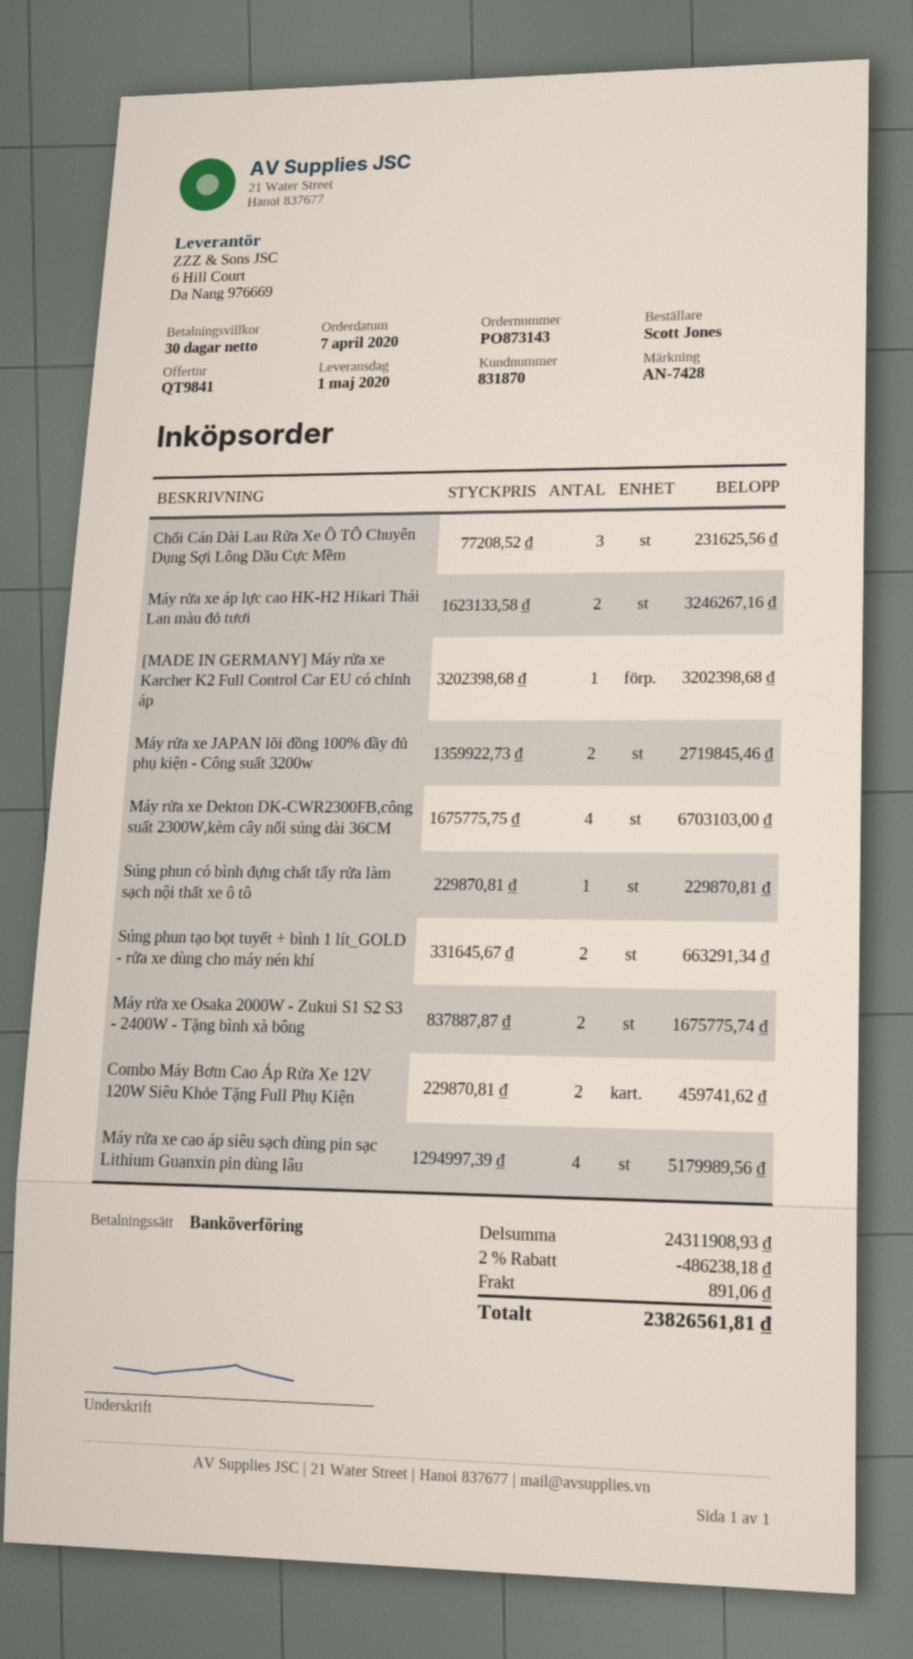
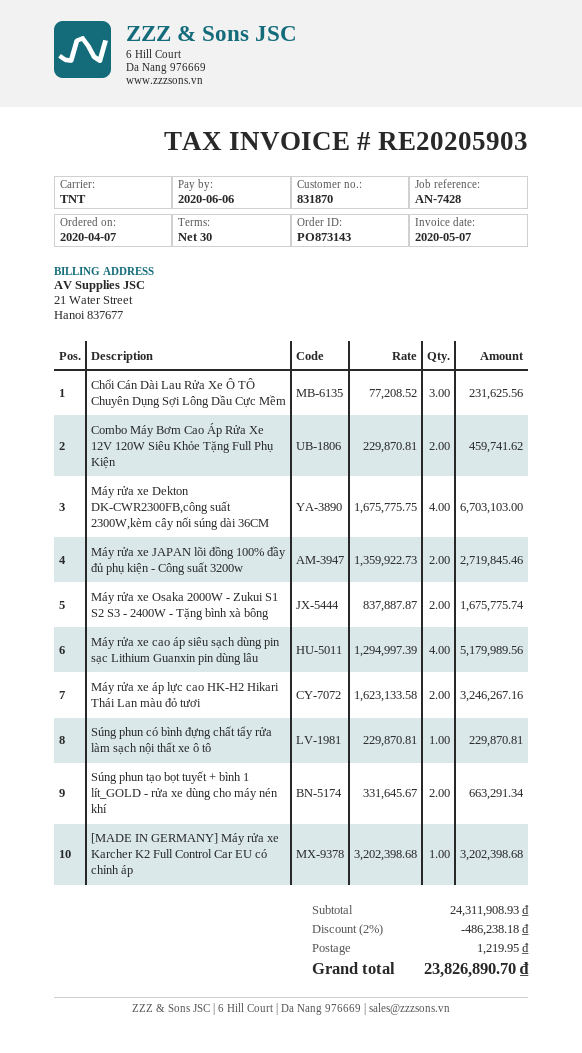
shipping: 891.06 -> 1219.95
total: 23826561.81 -> 23826890.70

